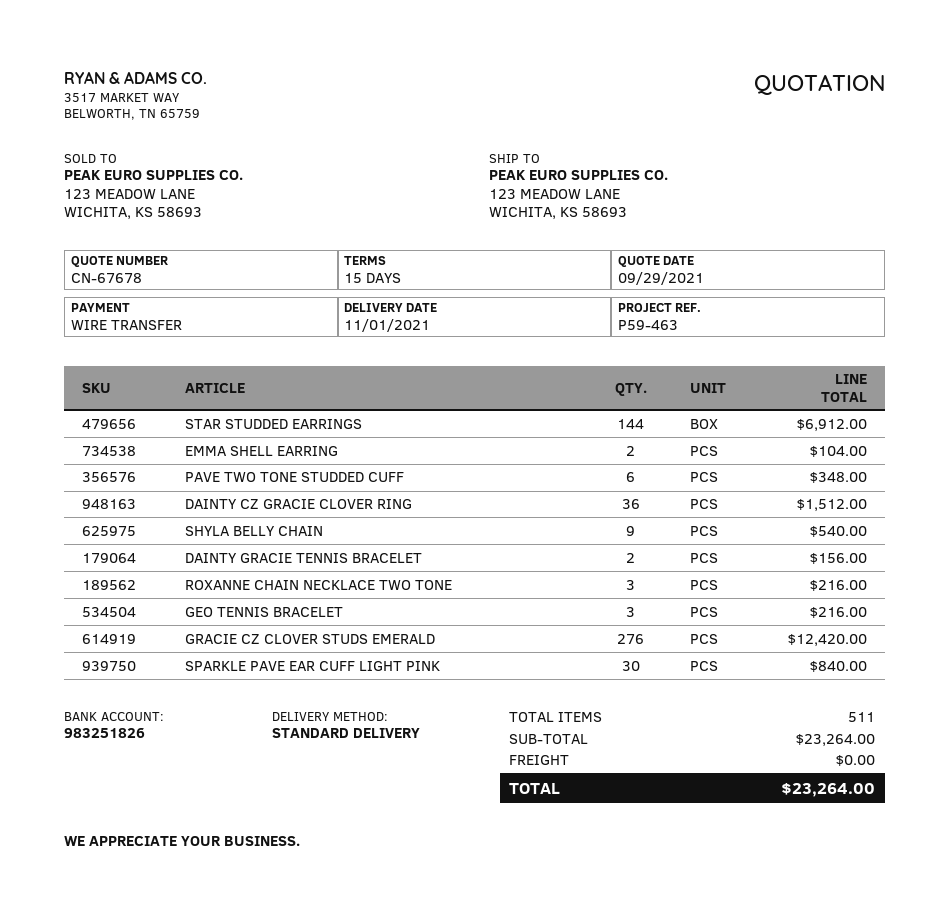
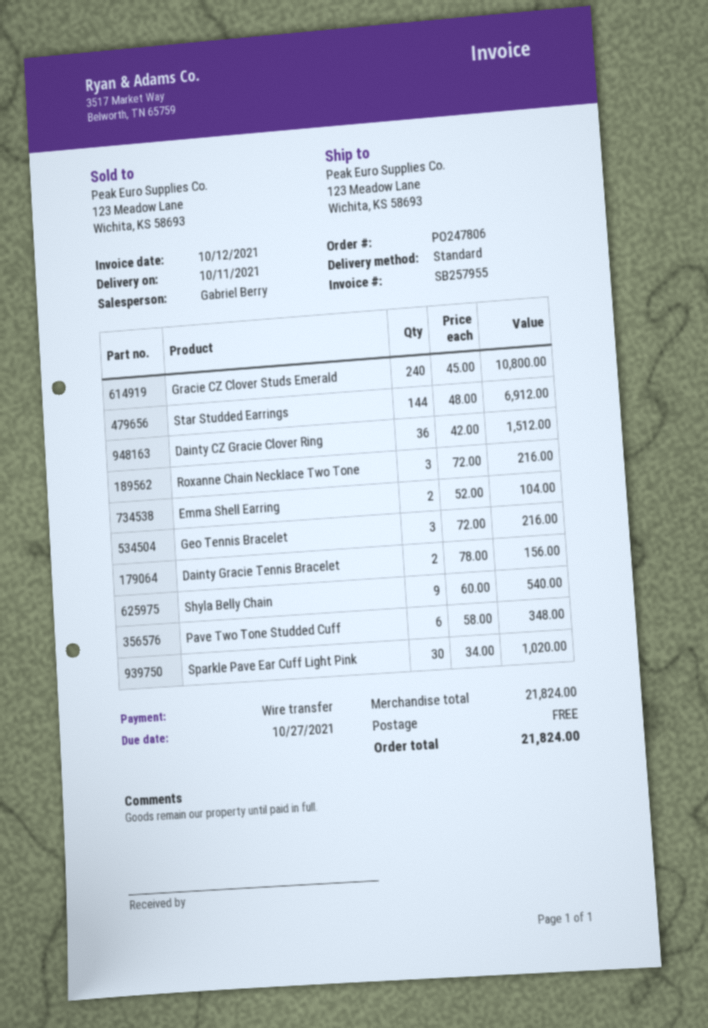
delivery date: 2021-11-01 -> 2021-10-11
GRACIE CZ CLOVER STUDS EMERALD: 276 for 12420.00 -> 240 for 10800.00
SPARKLE PAVE EAR CUFF LIGHT PINK: 30 for 840.00 -> 30 for 1020.00
subtotal: 23264.00 -> 21824.00
total: 23264.00 -> 21824.00

